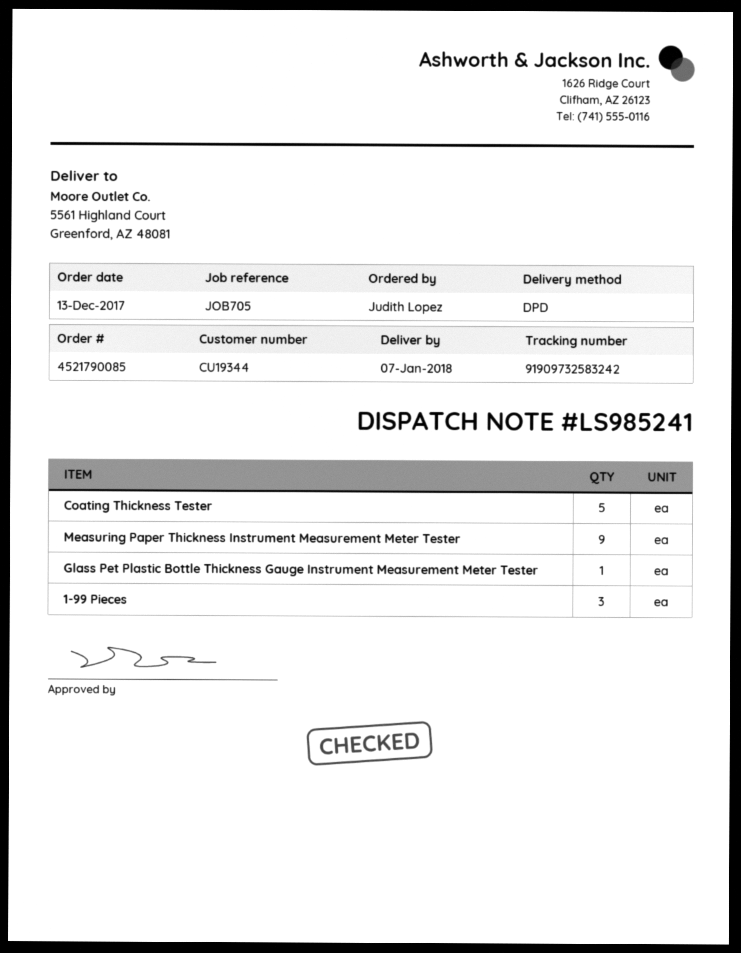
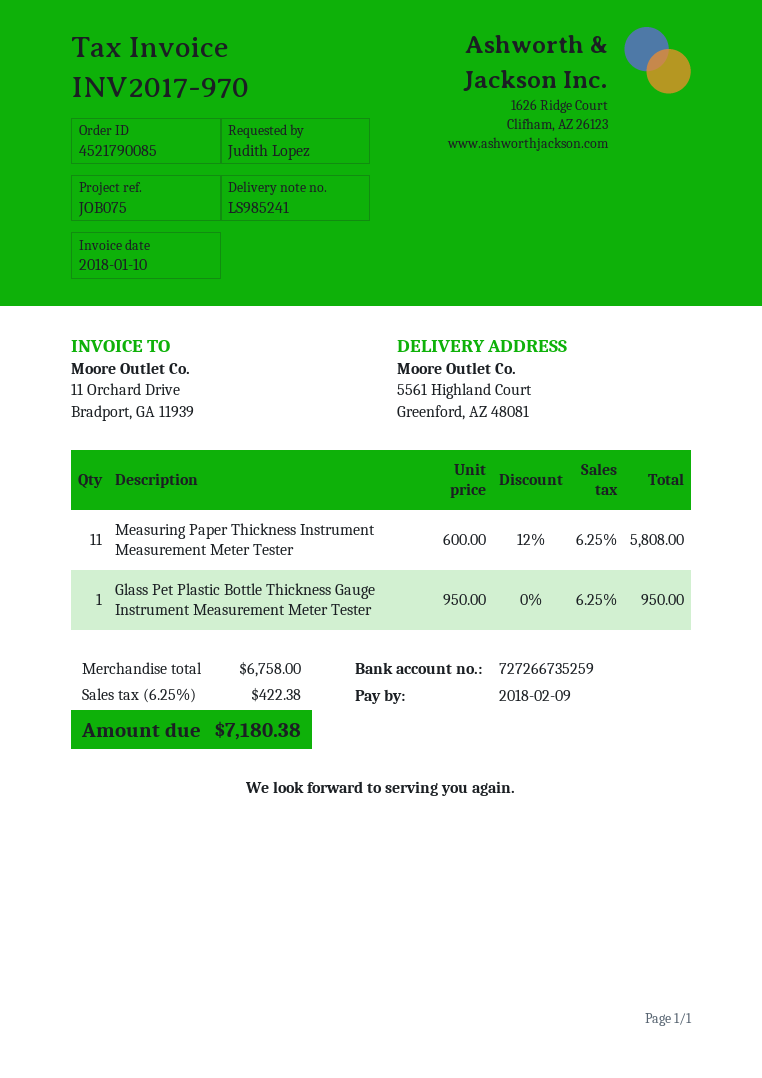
reference: JOB705 -> JOB075
Coating Thickness Tester: 5 -> none
Measuring Paper Thickness Instrument Measurement Meter Tester: 9 -> 11
1-99 Pieces: 3 -> none

